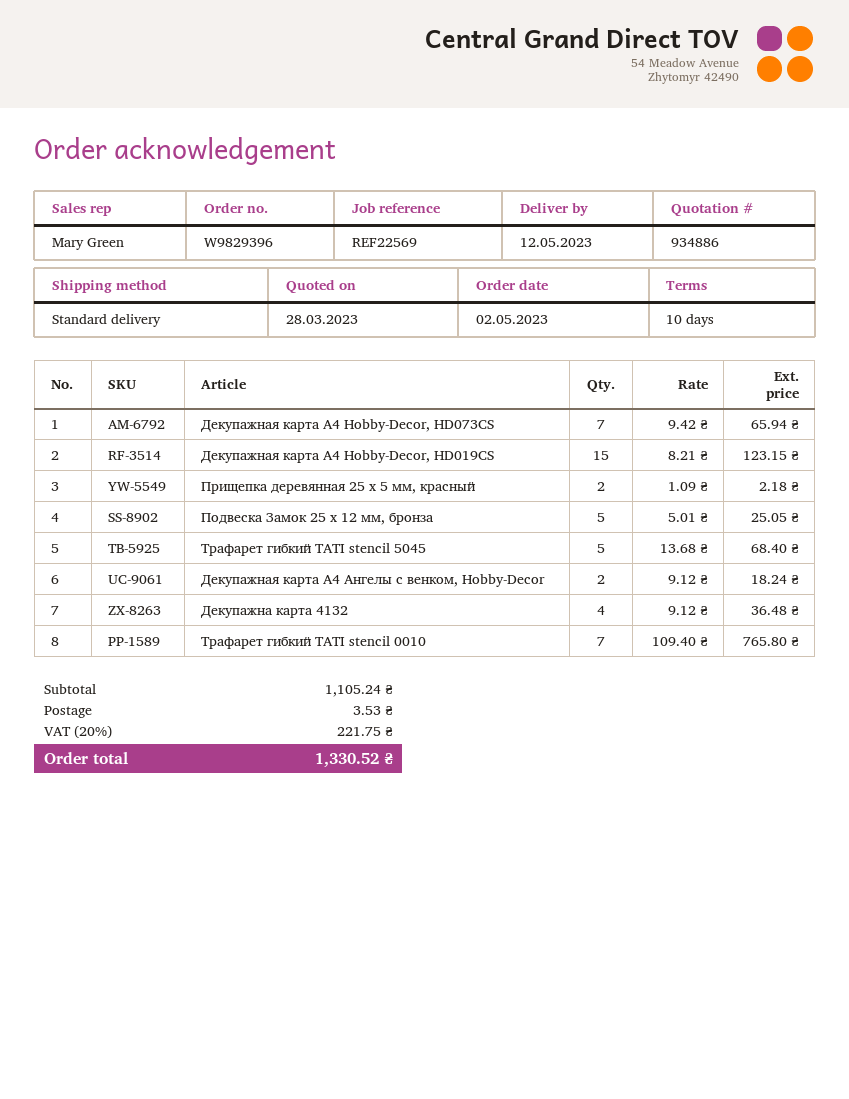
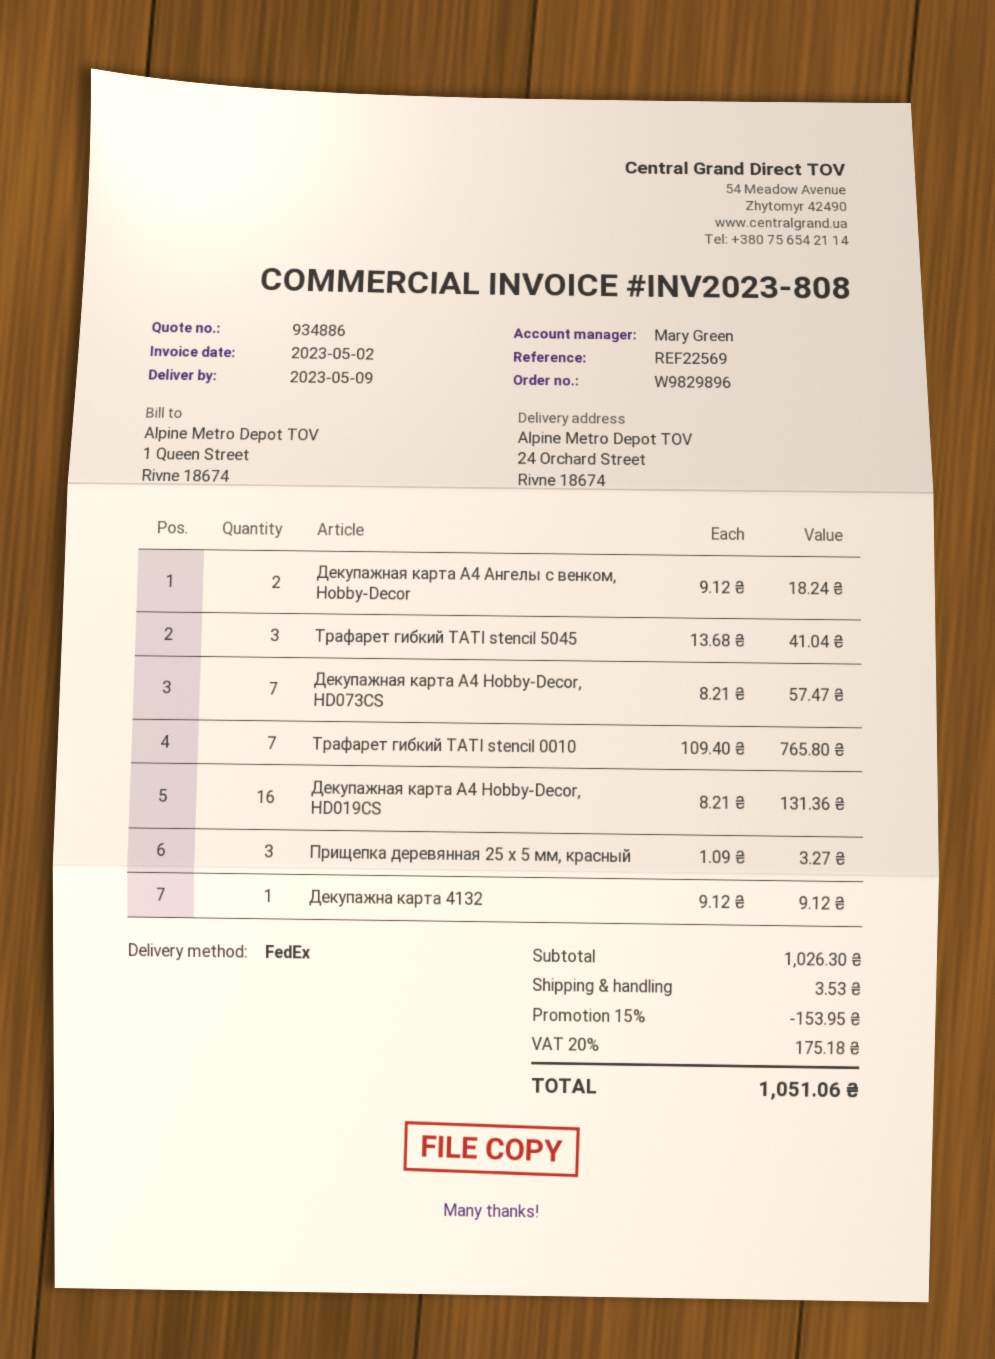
order number: W9829396 -> W9829896
delivery date: 2023-05-12 -> 2023-05-09
shipping method: standard -> FedEx
Декупажная карта А4 Hobby-Decor, HD073CS: 7 x 9.42 = 65.94 -> 7 x 8.21 = 57.47
Декупажная карта А4 Hobby-Decor, HD019CS: 15 x 8.21 = 123.15 -> 16 x 8.21 = 131.36
Прищепка деревянная 25 х 5 мм, красный: 2 x 1.09 = 2.18 -> 3 x 1.09 = 3.27
Подвеска Замок 25 х 12 мм, бронза: 5 x 5.01 = 25.05 -> none
Трафарет гибкий TATI stencil 5045: 5 x 13.68 = 68.40 -> 3 x 13.68 = 41.04
Декупажна карта 4132: 4 x 9.12 = 36.48 -> 1 x 9.12 = 9.12
subtotal: 1105.24 -> 1026.30
discount: none -> 15% = 153.95
tax: 20% = 221.75 -> 20% = 175.18
total: 1330.52 -> 1051.06

